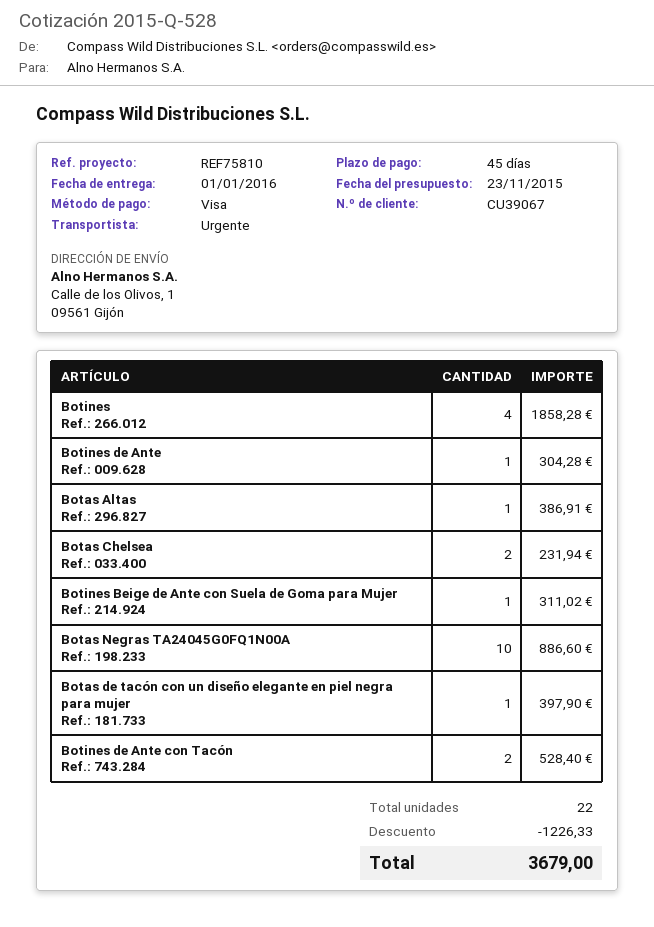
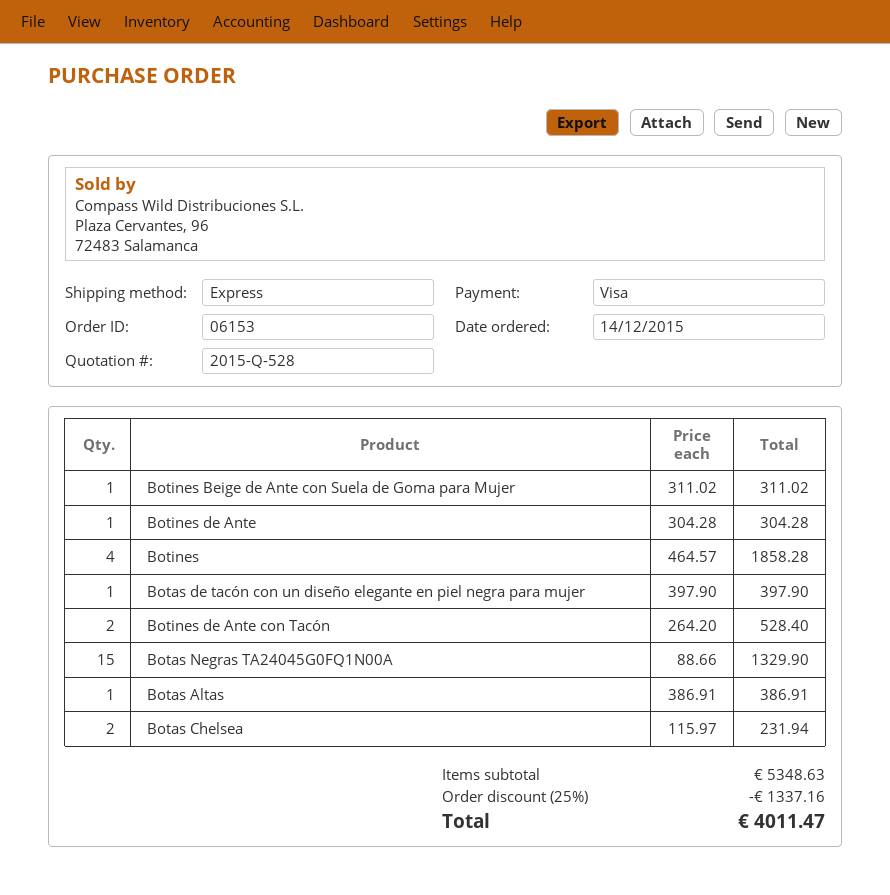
Botas Negras TA24045G0FQ1N00A: 10 for 886.60 -> 15 for 1329.90
discount: 1226.33 -> 1337.16
total: 3679.00 -> 4011.47

